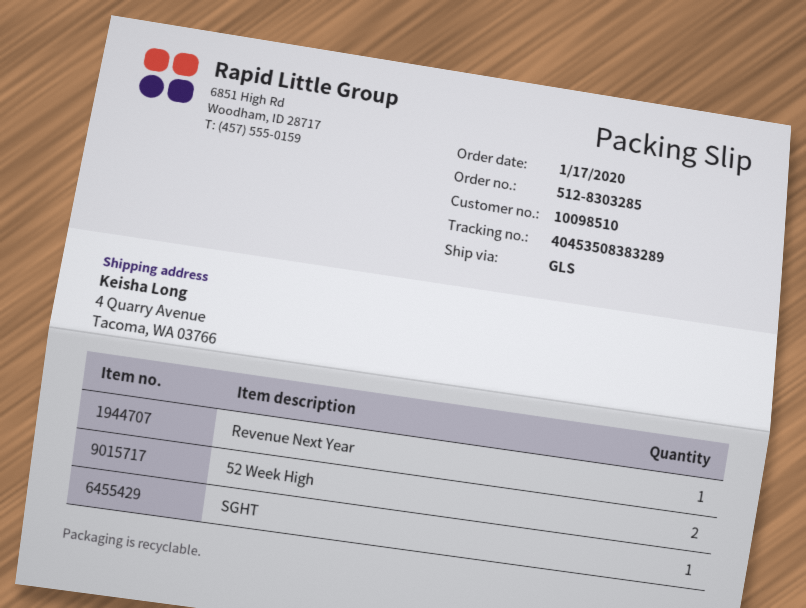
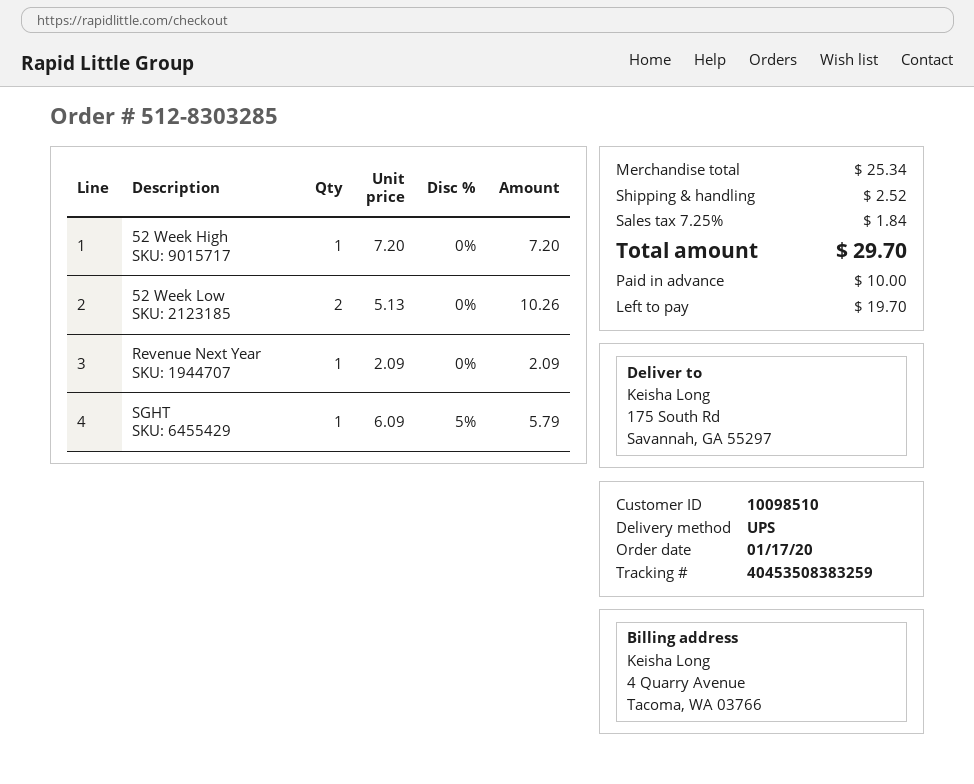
shipping method: GLS -> UPS
tracking number: 40453508383289 -> 40453508383259
ship to: 4 Quarry Avenue, Tacoma, WA 03766 -> 175 South Rd, Savannah, GA 55297
52 Week High: 2 -> 1
52 Week Low: none -> 2

